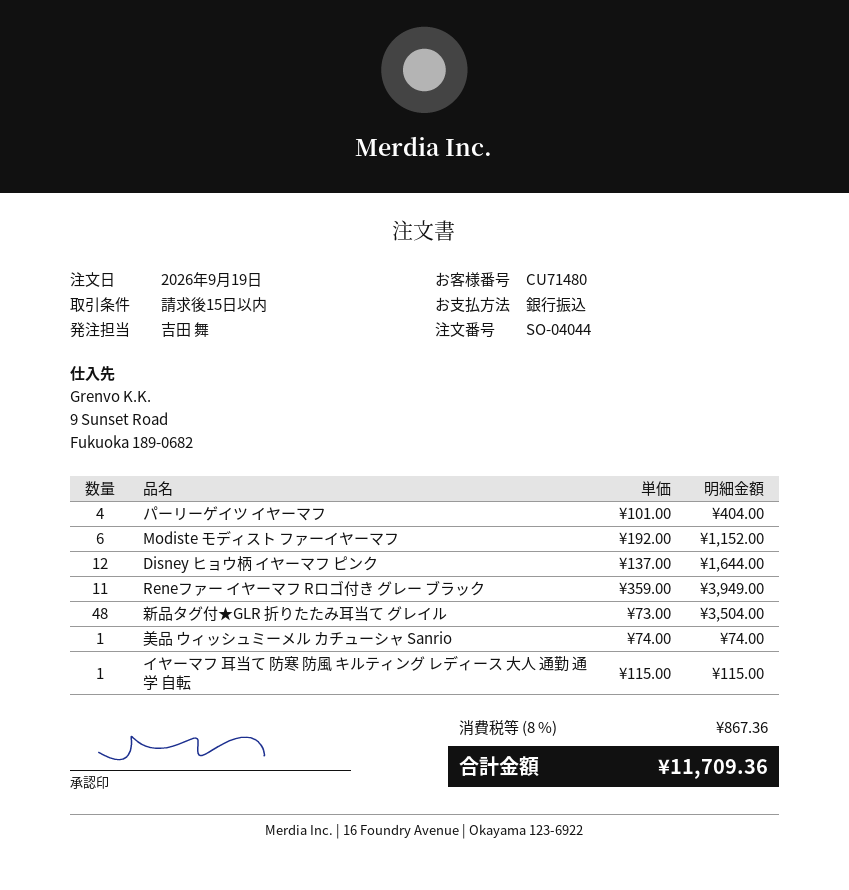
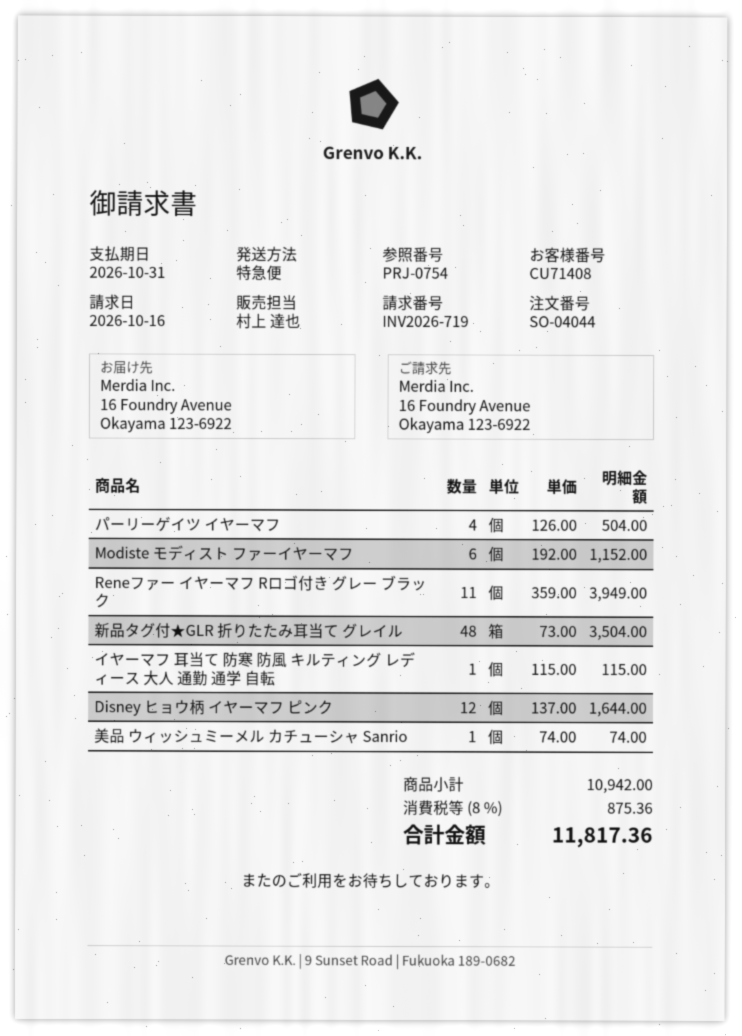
customer number: CU71480 -> CU71408
パーリーゲイツ イヤーマフ: 4 x 101.00 = 404.00 -> 4 x 126.00 = 504.00
tax: 8% = 867.36 -> 8% = 875.36
total: 11709.36 -> 11817.36

